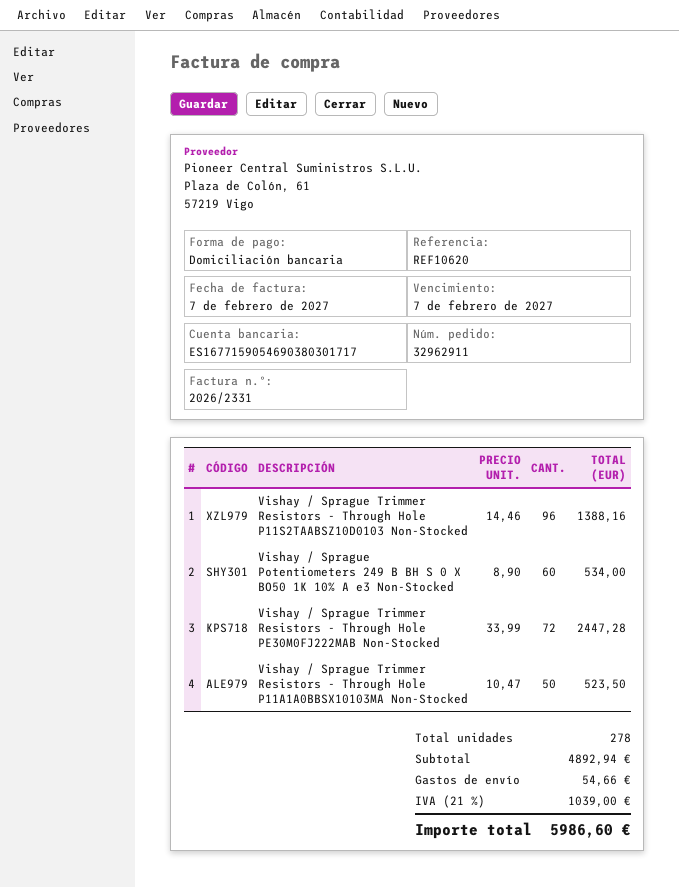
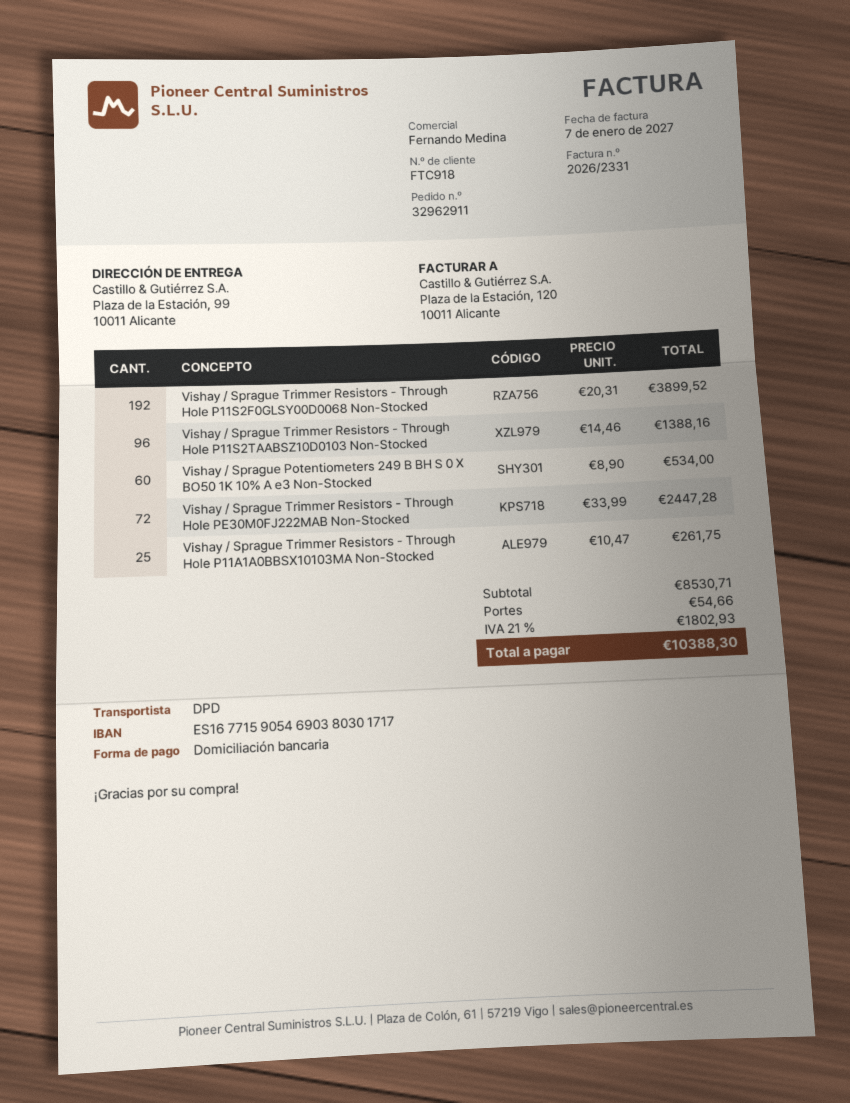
invoice date: 2027-02-07 -> 2027-01-07
Vishay / Sprague Trimmer Resistors - Through Hole P11A1A0BBSX10103MA Non-Stocked: 50 x 10.47 = 523.50 -> 25 x 10.47 = 261.75
Vishay / Sprague Trimmer Resistors - Through Hole P11S2F0GLSY00D0068 Non-Stocked: none -> 192 x 20.31 = 3899.52
subtotal: 4892.94 -> 8530.71
tax: 21% = 1039.00 -> 21% = 1802.93
total: 5986.60 -> 10388.30

